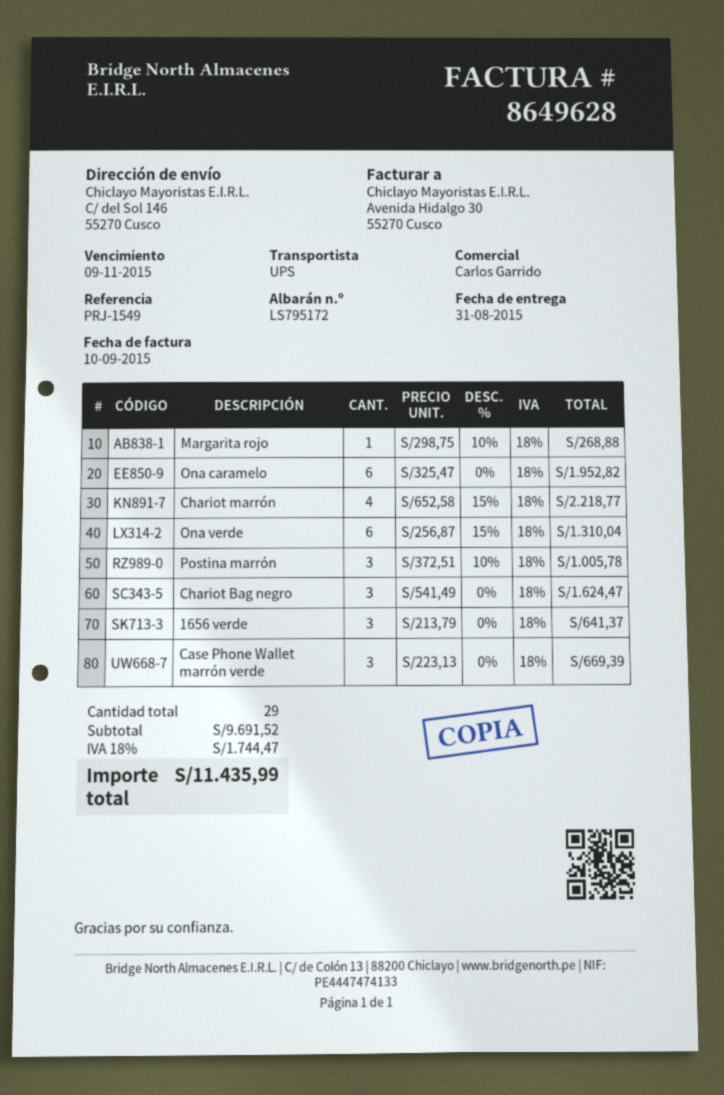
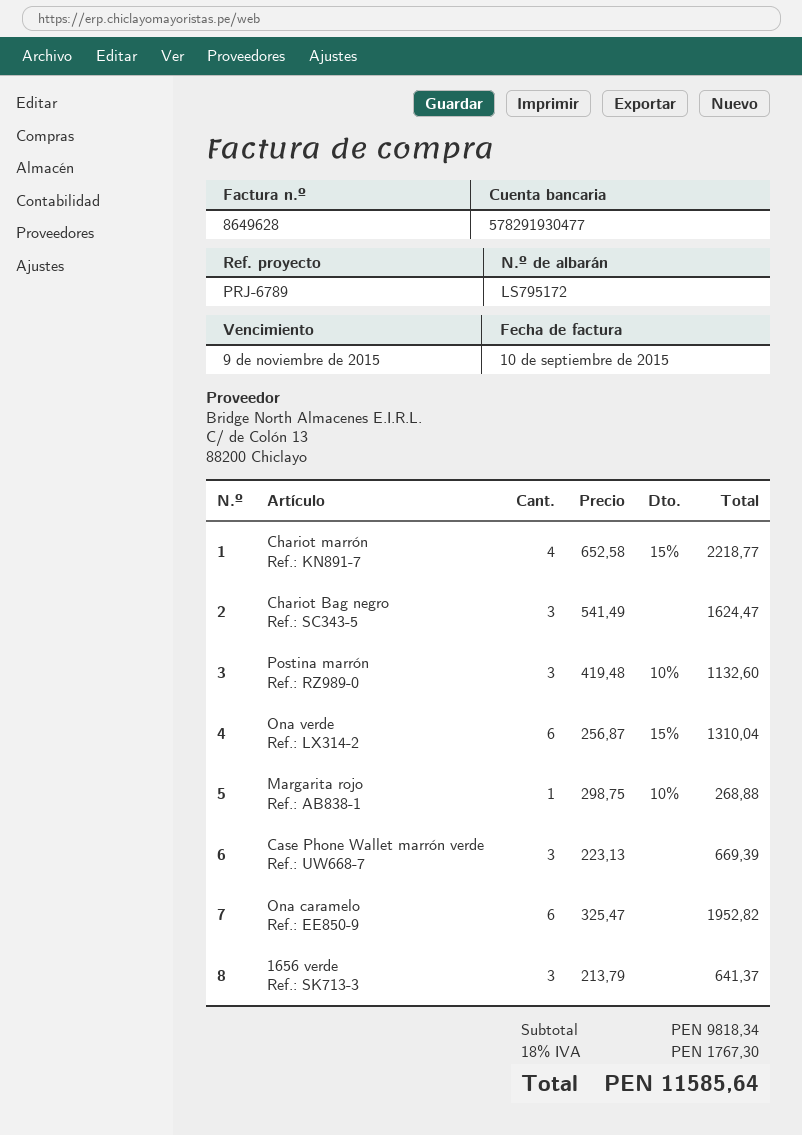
reference: PRJ-1549 -> PRJ-6789
Postina marrón: 3 x 372.51 - 10% = 1005.78 -> 3 x 419.48 - 10% = 1132.60
subtotal: 9691.52 -> 9818.34
tax: 18% = 1744.47 -> 18% = 1767.30
total: 11435.99 -> 11585.64

